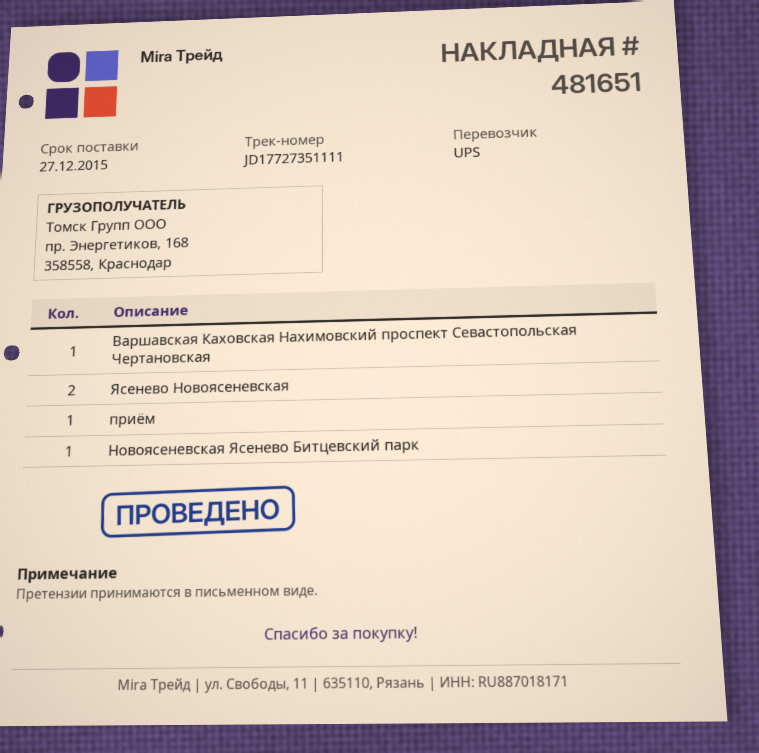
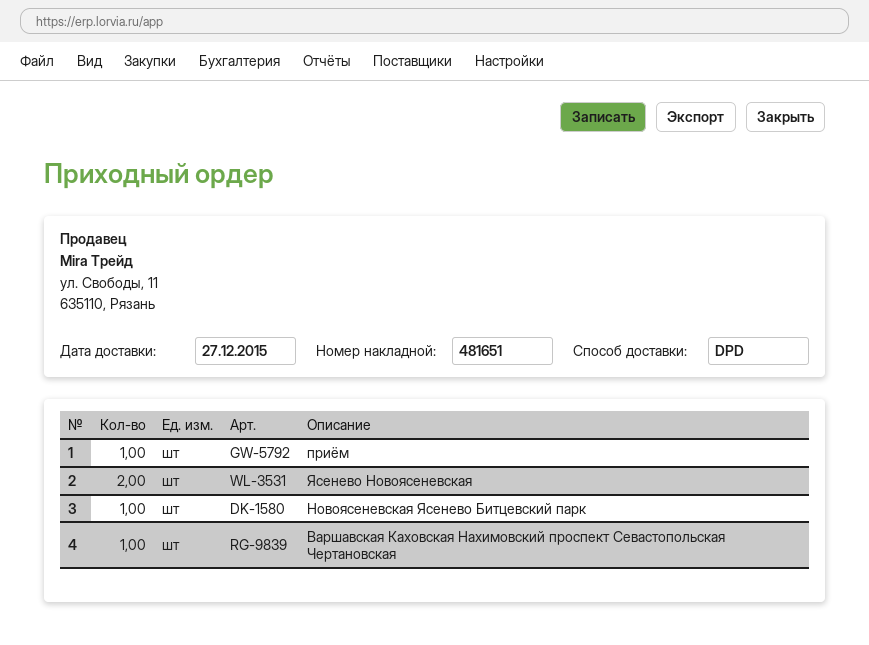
shipping method: UPS -> DPD

